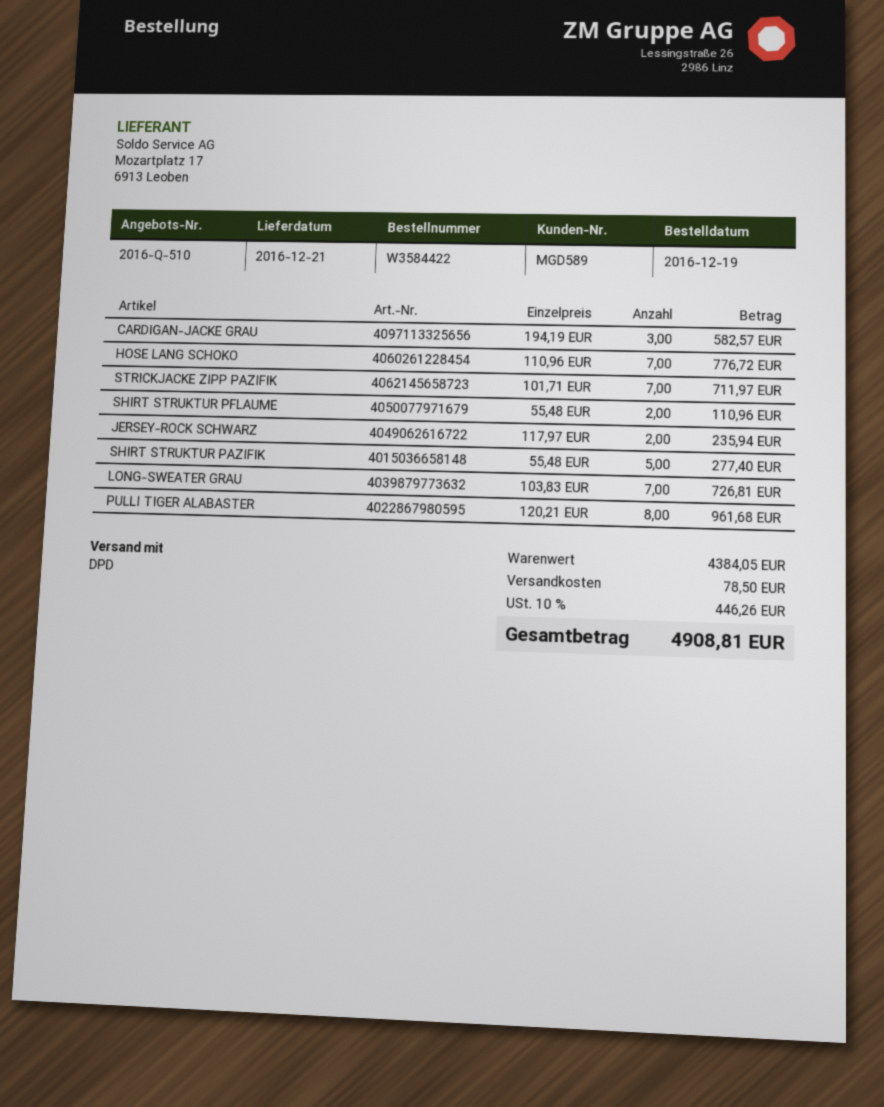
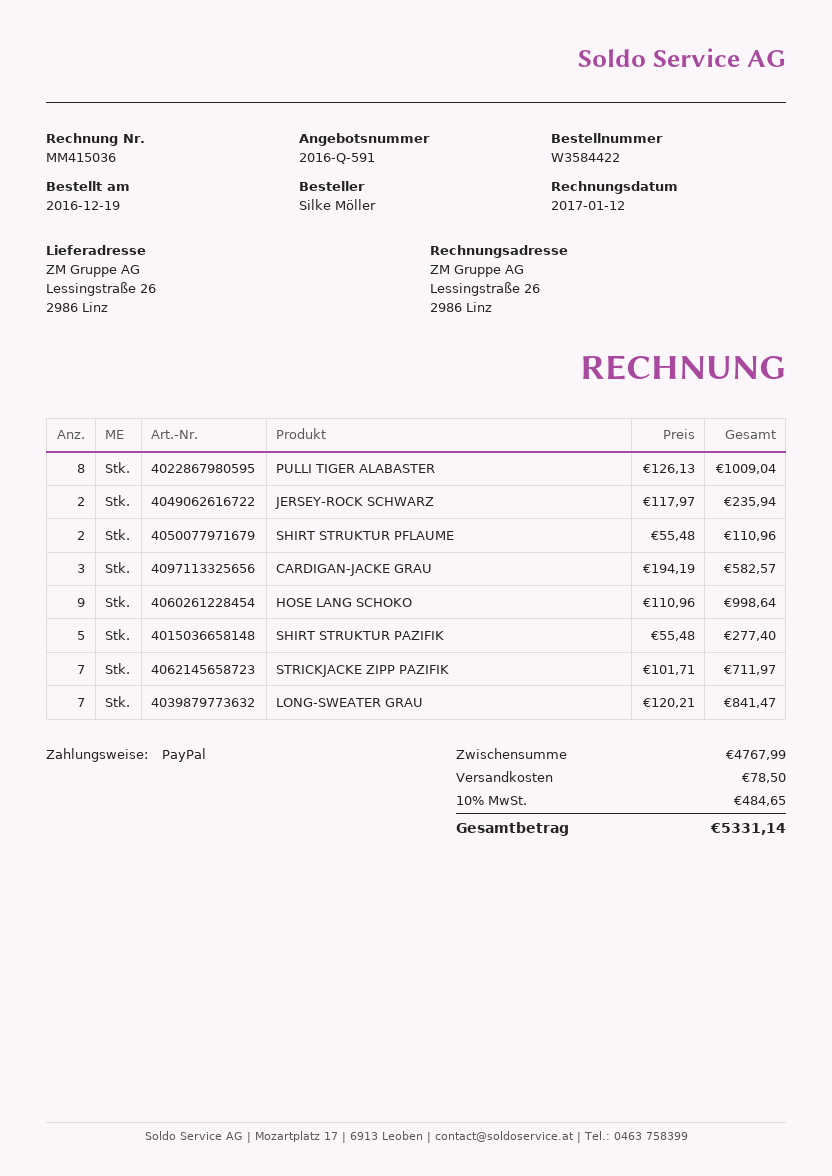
quote number: 2016-Q-510 -> 2016-Q-591
HOSE LANG SCHOKO: 7 x 110.96 = 776.72 -> 9 x 110.96 = 998.64
LONG-SWEATER GRAU: 7 x 103.83 = 726.81 -> 7 x 120.21 = 841.47
PULLI TIGER ALABASTER: 8 x 120.21 = 961.68 -> 8 x 126.13 = 1009.04
subtotal: 4384.05 -> 4767.99
tax: 10% = 446.26 -> 10% = 484.65
total: 4908.81 -> 5331.14

